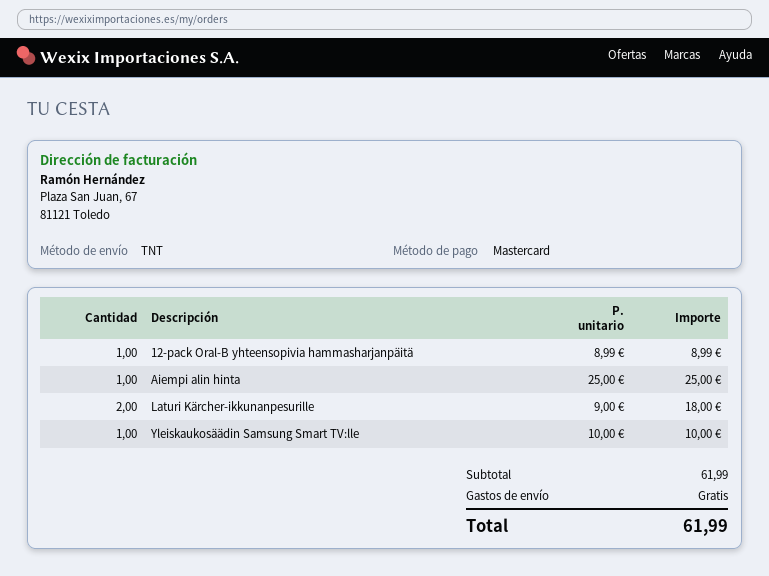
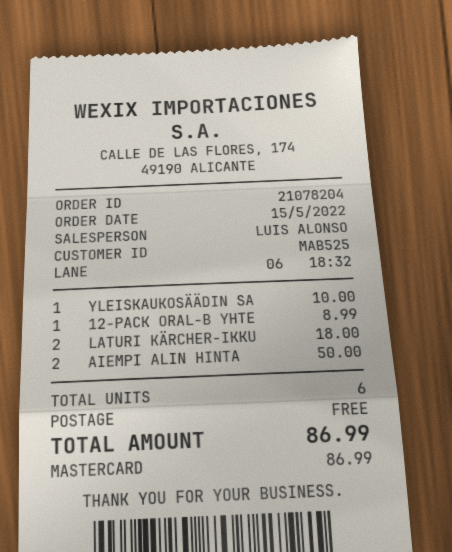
Aiempi alin hinta: 1 for 25.00 -> 2 for 50.00
total: 61.99 -> 86.99

